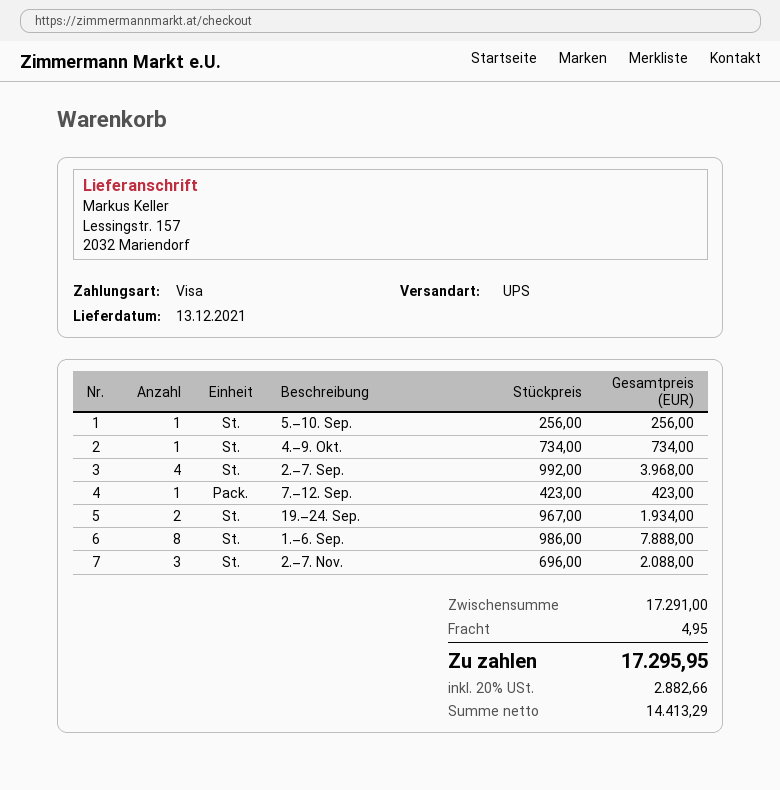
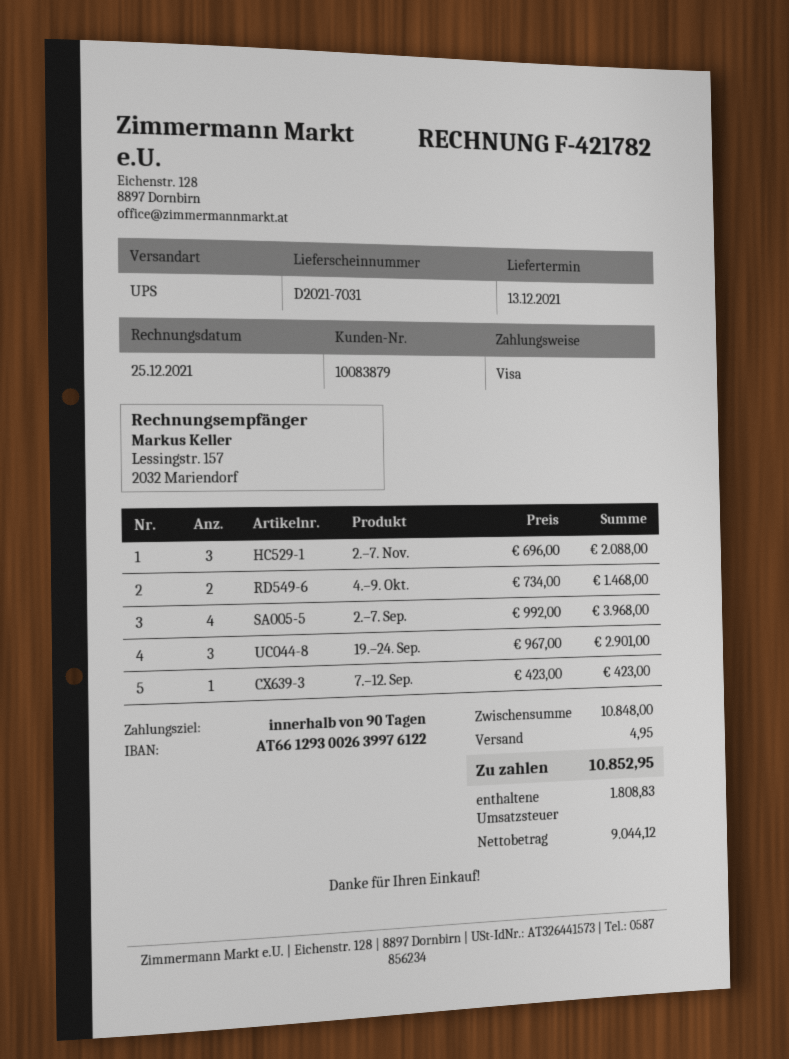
5.–10. Sep.: 1 x 256.00 = 256.00 -> none
4.–9. Okt.: 1 x 734.00 = 734.00 -> 2 x 734.00 = 1468.00
19.–24. Sep.: 2 x 967.00 = 1934.00 -> 3 x 967.00 = 2901.00
1.–6. Sep.: 8 x 986.00 = 7888.00 -> none
subtotal: 17291.00 -> 10848.00
net: 14413.29 -> 9044.12
tax: 2882.66 -> 1808.83
total: 17295.95 -> 10852.95

